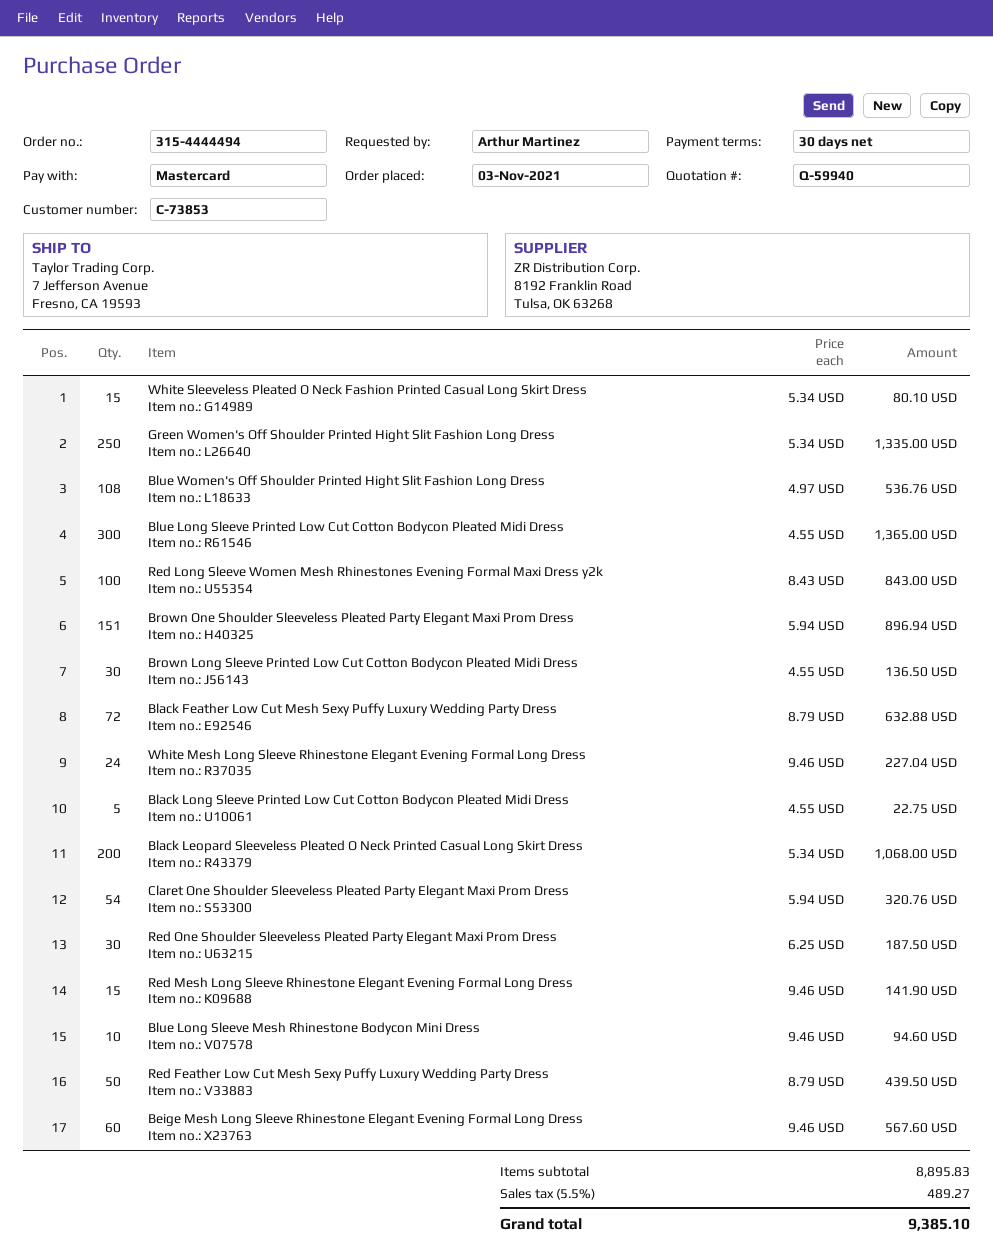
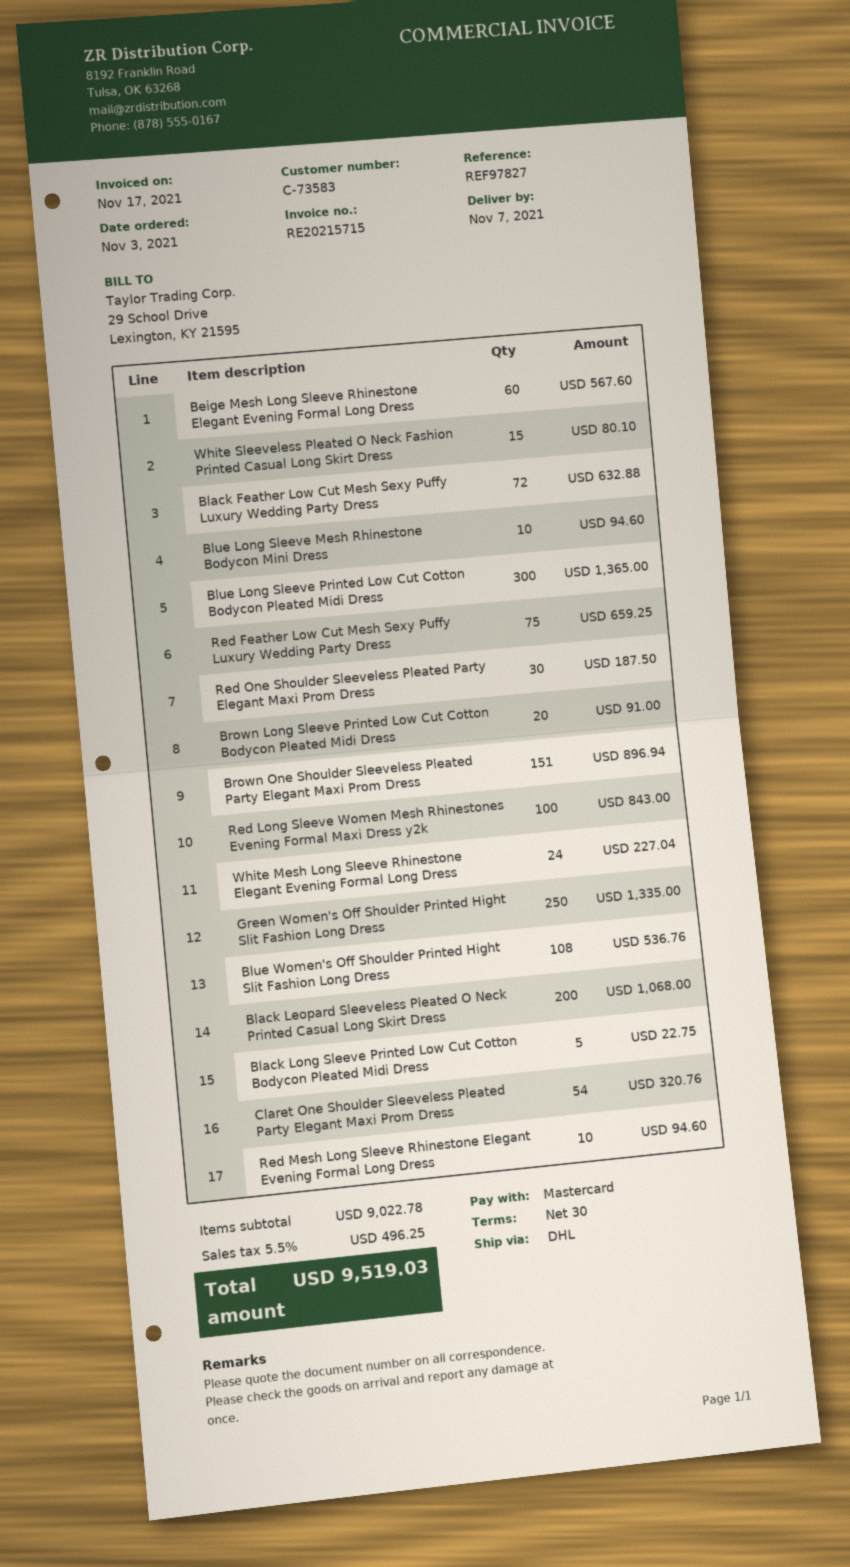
customer number: C-73853 -> C-73583
Brown Long Sleeve Printed Low Cut Cotton Bodycon Pleated Midi Dress: 30 for 136.50 -> 20 for 91.00
Red Mesh Long Sleeve Rhinestone Elegant Evening Formal Long Dress: 15 for 141.90 -> 10 for 94.60
Red Feather Low Cut Mesh Sexy Puffy Luxury Wedding Party Dress: 50 for 439.50 -> 75 for 659.25
subtotal: 8895.83 -> 9022.78
tax: 5.5% = 489.27 -> 5.5% = 496.25
total: 9385.10 -> 9519.03

